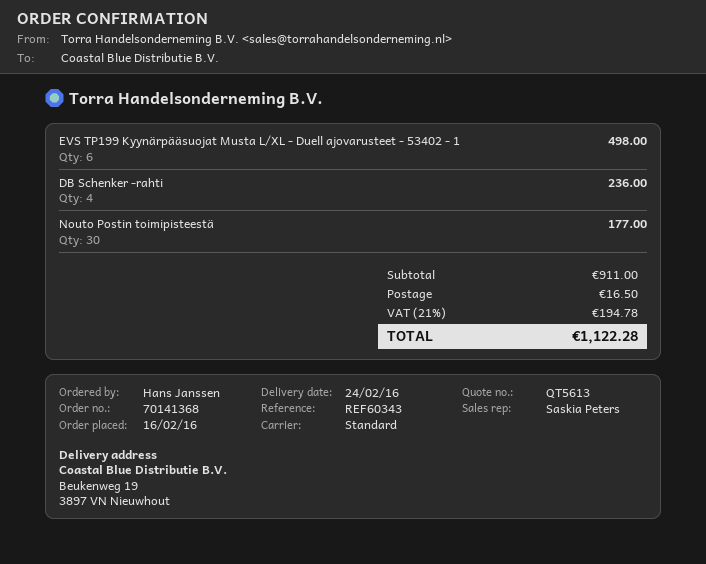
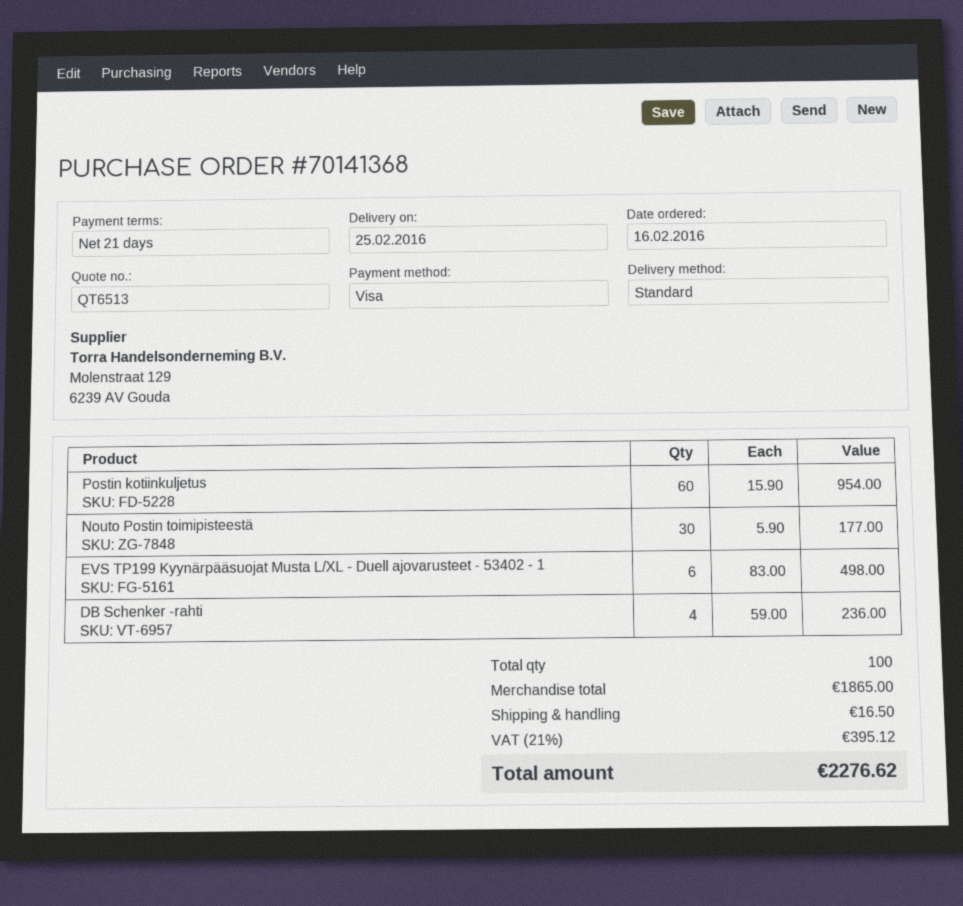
quote number: QT5613 -> QT6513
delivery date: 2016-02-24 -> 2016-02-25
Postin kotiinkuljetus: none -> 60 for 954.00
subtotal: 911.00 -> 1865.00
tax: 21% = 194.78 -> 21% = 395.12
total: 1122.28 -> 2276.62

